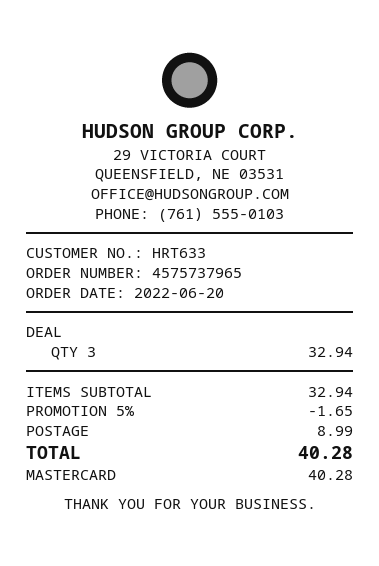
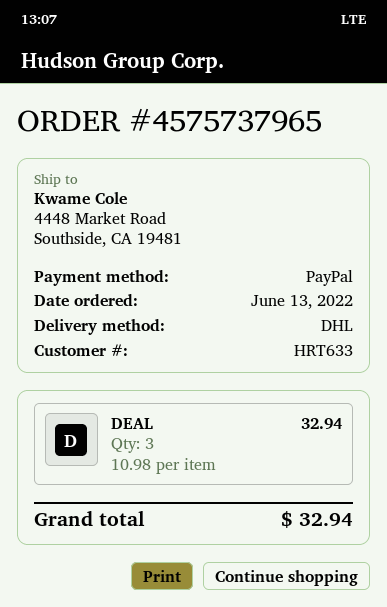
order date: 2022-06-20 -> 2022-06-13
payment method: Mastercard -> PayPal
discount: 5% = 1.65 -> none
shipping: 8.99 -> none
total: 40.28 -> 32.94

